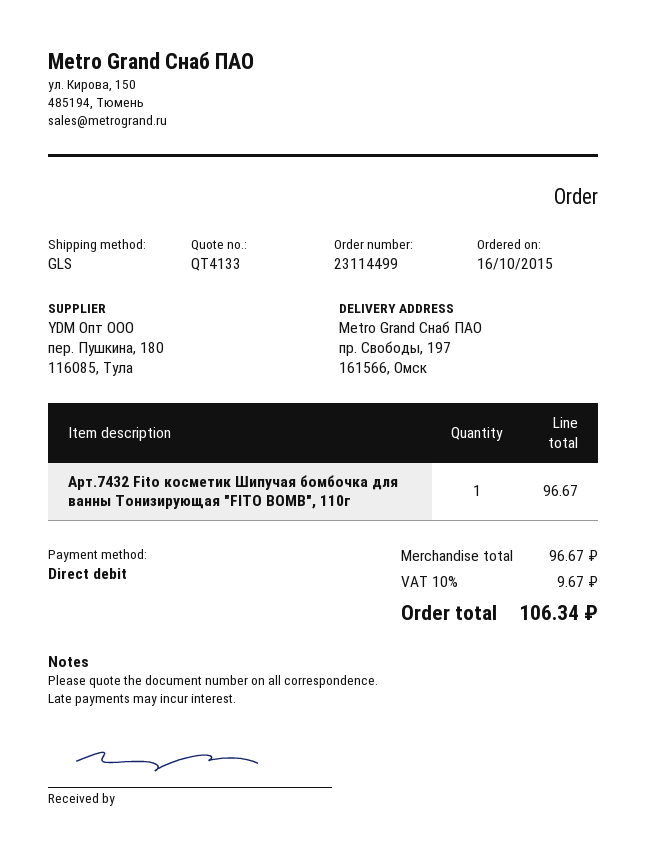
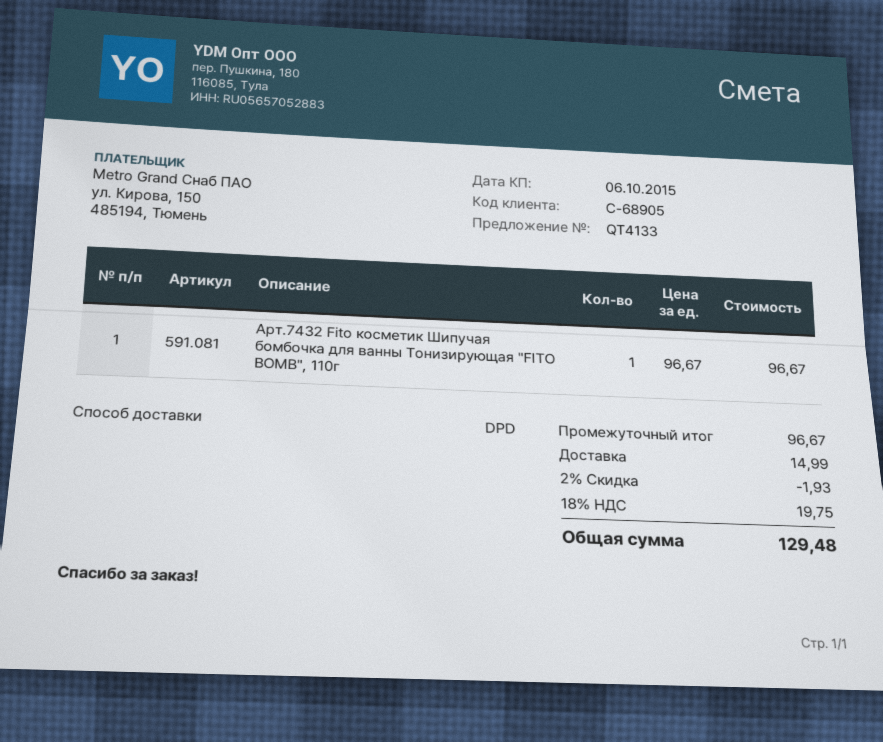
shipping method: GLS -> DPD
discount: none -> 2% = 1.93
shipping: none -> 14.99
tax: 10% = 9.67 -> 18% = 19.75
total: 106.34 -> 129.48

